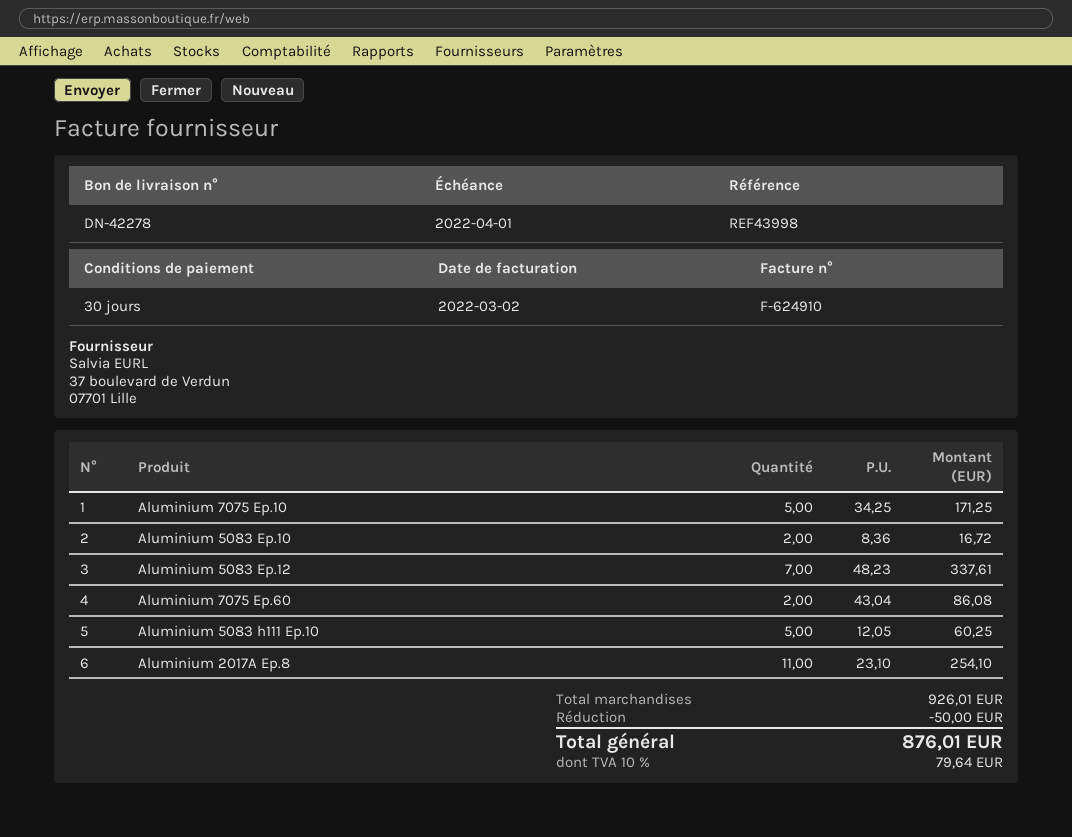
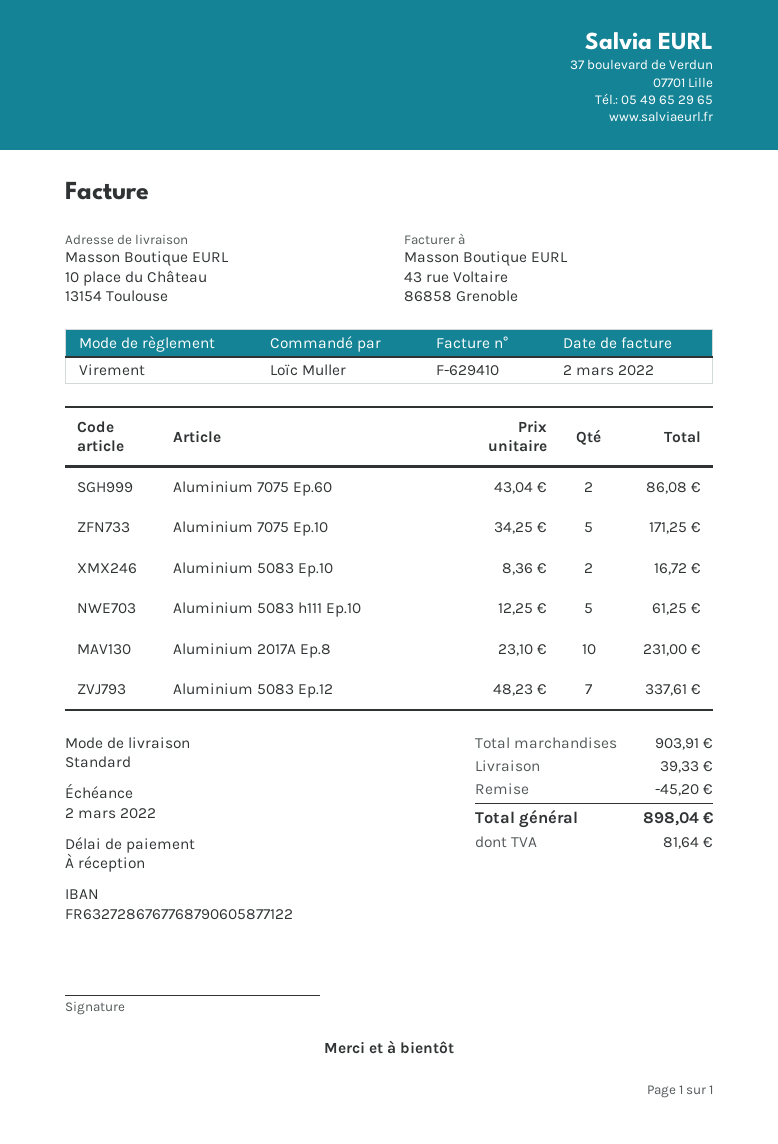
invoice number: F-624910 -> F-629410
payment terms: 30 days -> on receipt
due date: 2022-04-01 -> 2022-03-02
Aluminium 5083 h111 Ep.10: 5 x 12.05 = 60.25 -> 5 x 12.25 = 61.25
Aluminium 2017A Ep.8: 11 x 23.10 = 254.10 -> 10 x 23.10 = 231.00
subtotal: 926.01 -> 903.91
discount: 50.00 -> 45.20
shipping: none -> 39.33
tax: 79.64 -> 81.64
total: 876.01 -> 898.04

